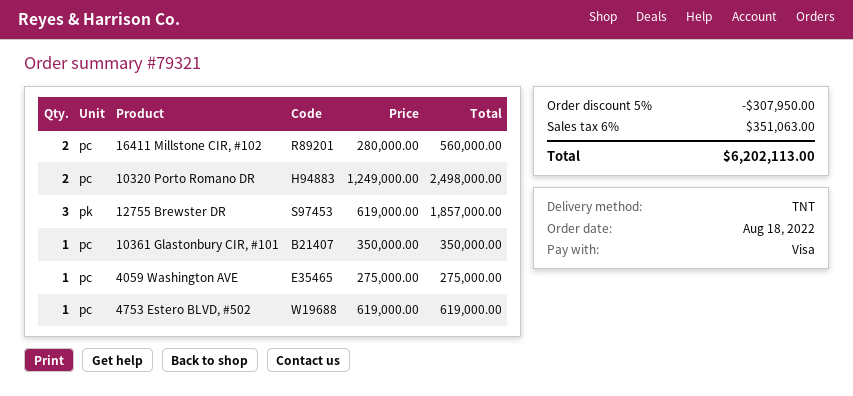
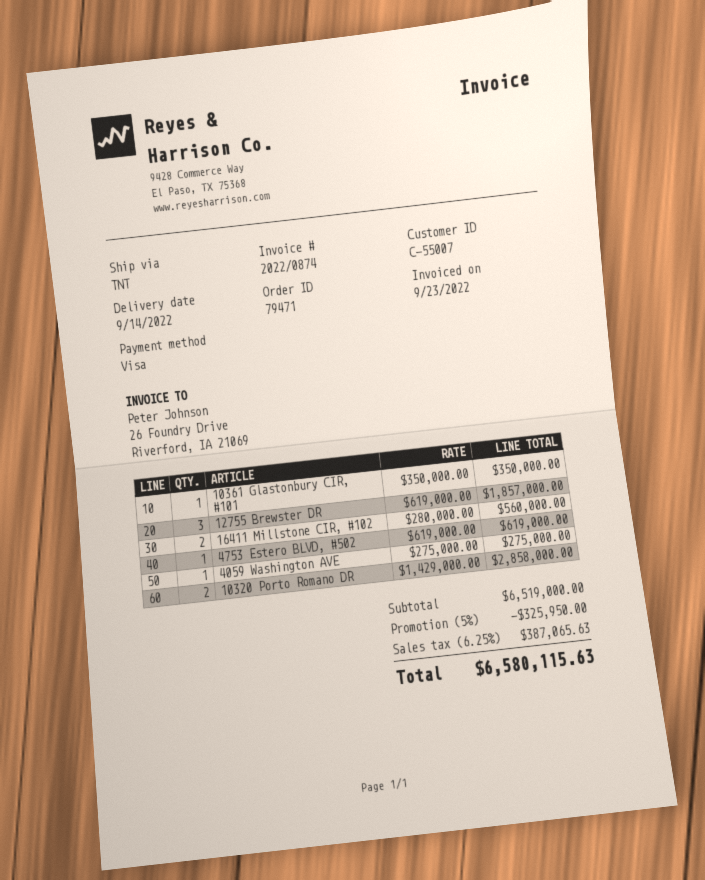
order number: 79321 -> 79471
10320 Porto Romano DR: 2 x 1249000.00 = 2498000.00 -> 2 x 1429000.00 = 2858000.00
discount: 5% = 307950.00 -> 5% = 325950.00
tax: 6% = 351063.00 -> 6.25% = 387065.63
total: 6202113.00 -> 6580115.63

